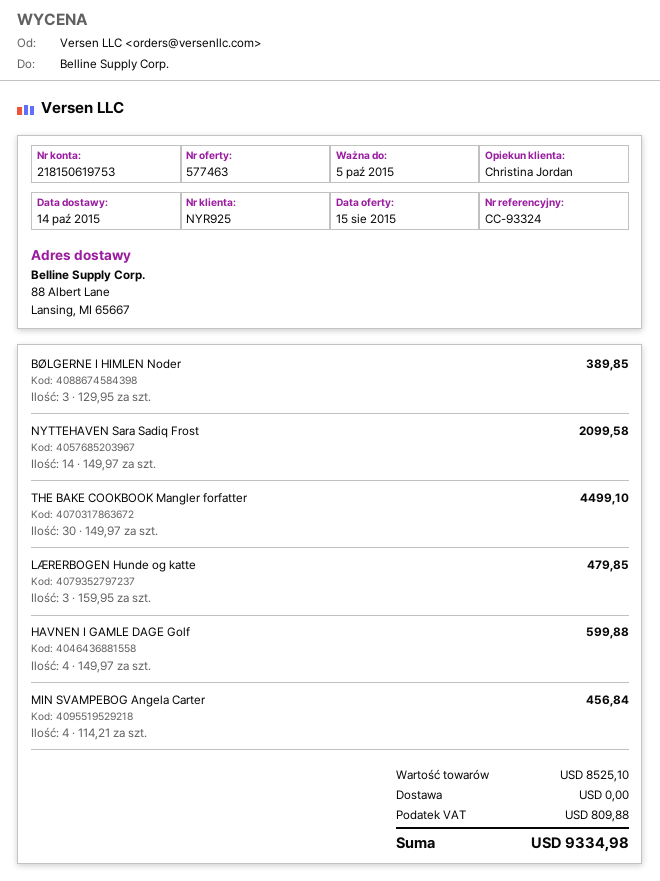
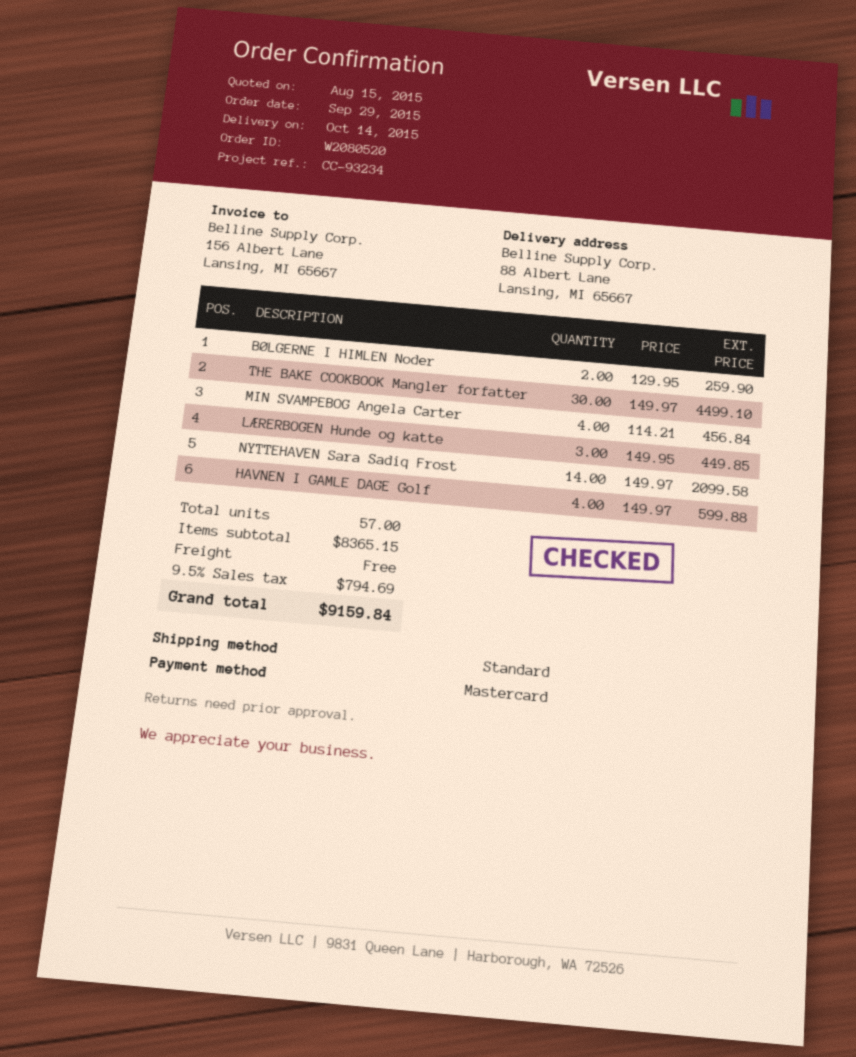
reference: CC-93324 -> CC-93234
BØLGERNE I HIMLEN Noder: 3 x 129.95 = 389.85 -> 2 x 129.95 = 259.90
LÆRERBOGEN Hunde og katte: 3 x 159.95 = 479.85 -> 3 x 149.95 = 449.85
subtotal: 8525.10 -> 8365.15
tax: 809.88 -> 794.69
total: 9334.98 -> 9159.84

